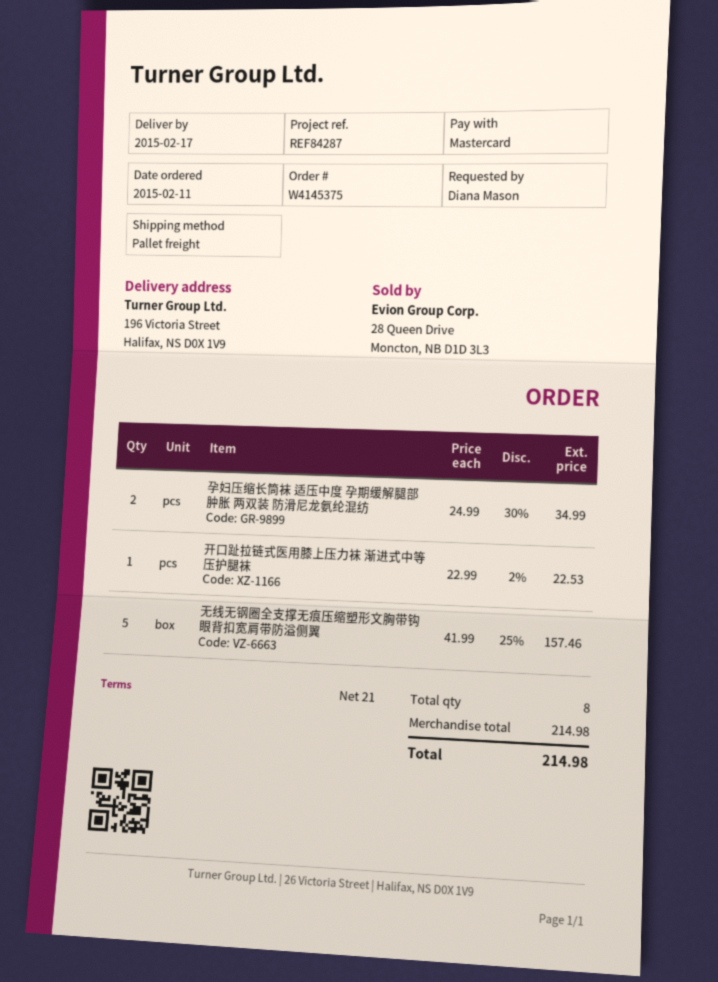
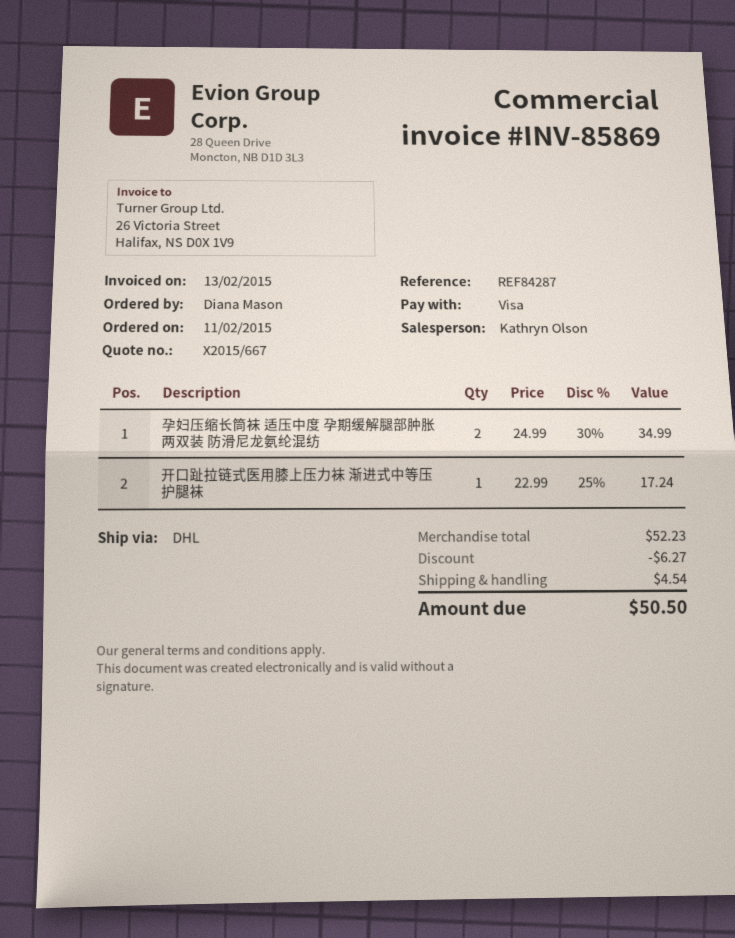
payment method: Mastercard -> Visa
shipping method: pallet freight -> DHL
开口趾拉链式医用膝上压力袜 渐进式中等压护腿袜: 1 x 22.99 - 2% = 22.53 -> 1 x 22.99 - 25% = 17.24
无线无钢圈全支撑无痕压缩塑形文胸带钩眼背扣宽肩带防溢侧翼: 5 x 41.99 - 25% = 157.46 -> none
subtotal: 214.98 -> 52.23
discount: none -> 6.27
shipping: none -> 4.54
total: 214.98 -> 50.50

